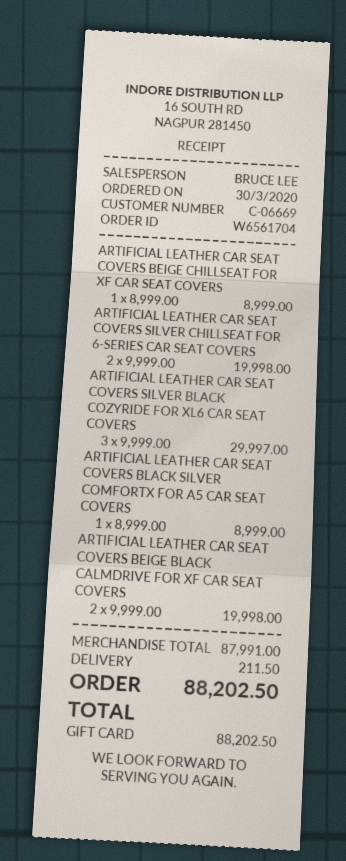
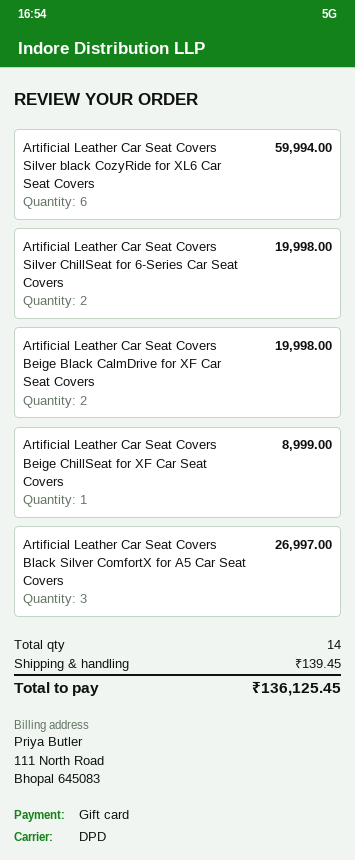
ARTIFICIAL LEATHER CAR SEAT COVERS SILVER BLACK COZYRIDE FOR XL6 CAR SEAT COVERS: 3 for 29997.00 -> 6 for 59994.00
ARTIFICIAL LEATHER CAR SEAT COVERS BLACK SILVER COMFORTX FOR A5 CAR SEAT COVERS: 1 for 8999.00 -> 3 for 26997.00
shipping: 211.50 -> 139.45
total: 88202.50 -> 136125.45

